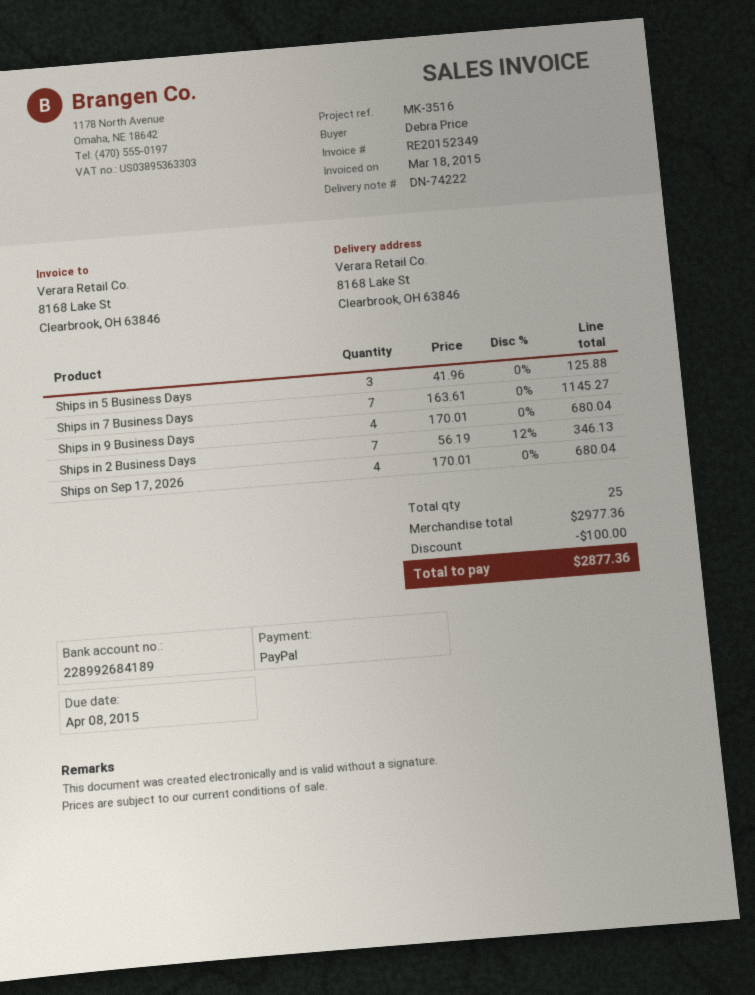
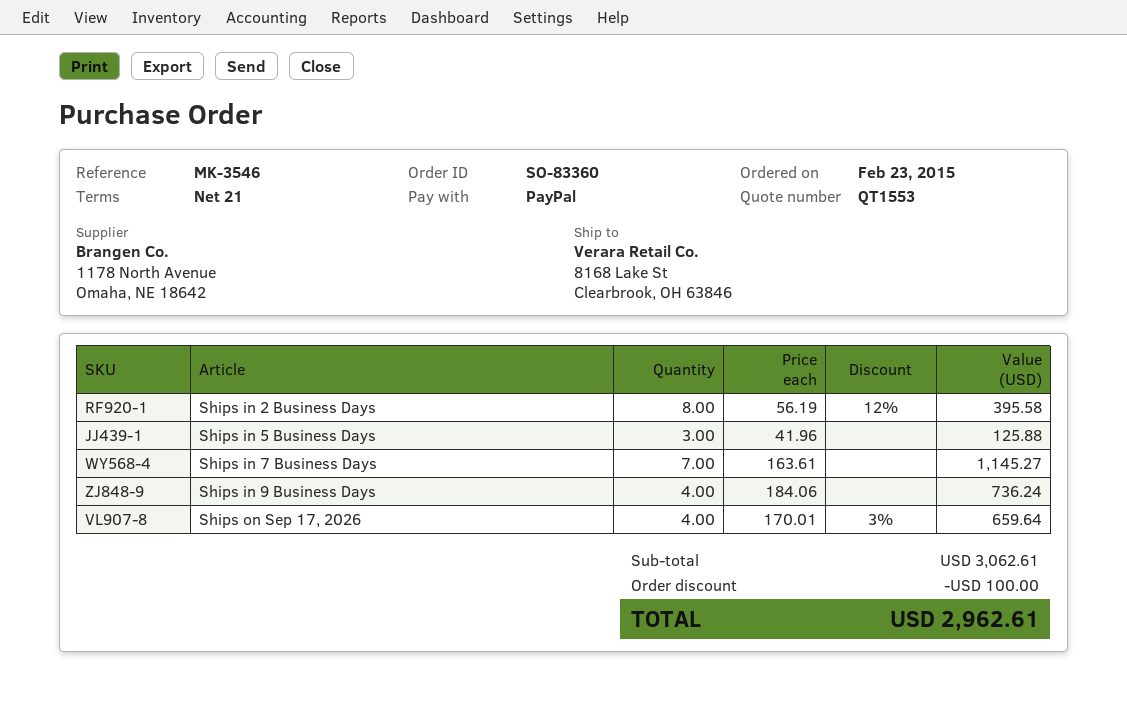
reference: MK-3516 -> MK-3546
Ships in 9 Business Days: 4 x 170.01 = 680.04 -> 4 x 184.06 = 736.24
Ships in 2 Business Days: 7 x 56.19 - 12% = 346.13 -> 8 x 56.19 - 12% = 395.58
Ships on Sep 17, 2026: 4 x 170.01 = 680.04 -> 4 x 170.01 - 3% = 659.64
subtotal: 2977.36 -> 3062.61
total: 2877.36 -> 2962.61

